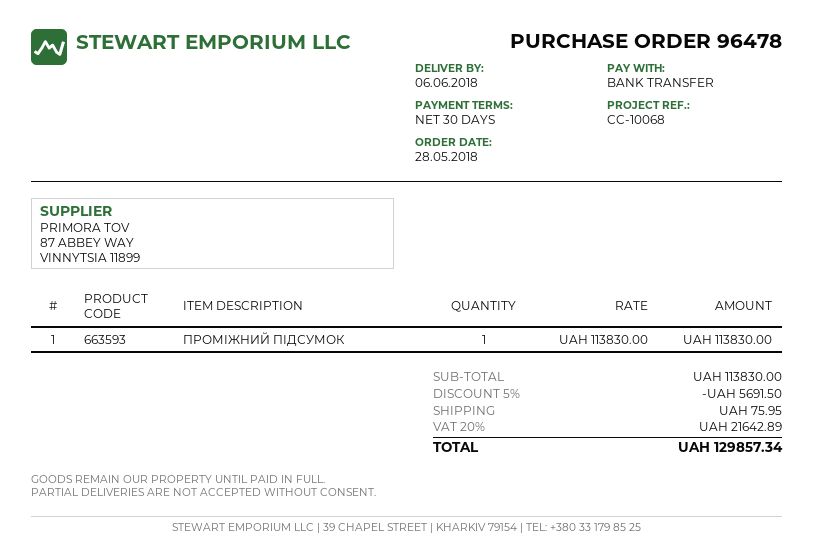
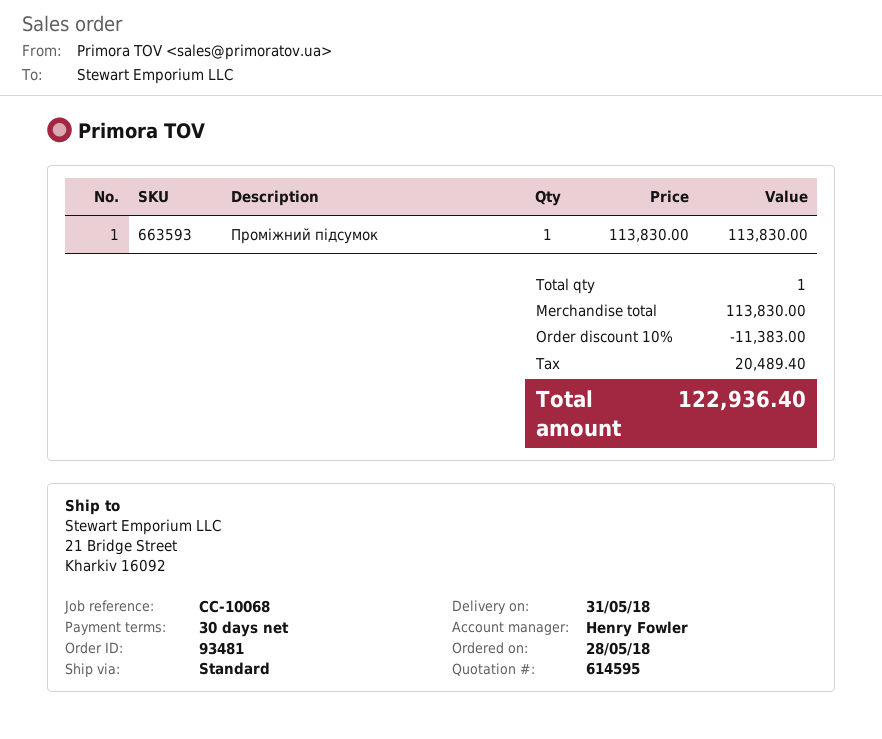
order number: 96478 -> 93481
delivery date: 2018-06-06 -> 2018-05-31
discount: 5% = 5691.50 -> 10% = 11383.00
shipping: 75.95 -> none
tax: 21642.89 -> 20489.40
total: 129857.34 -> 122936.40

